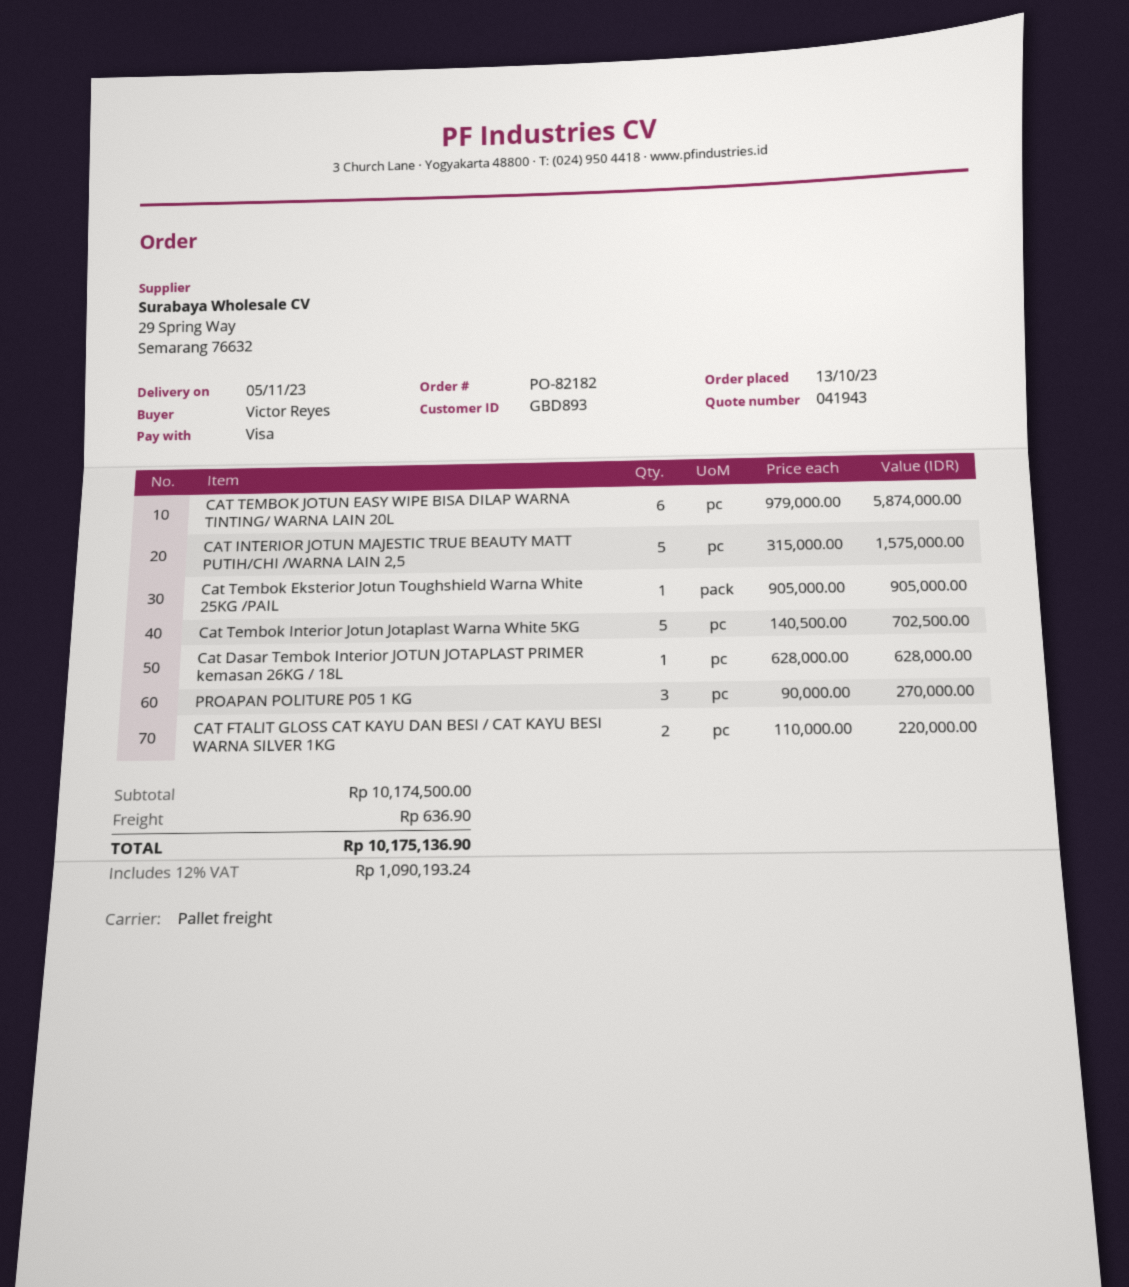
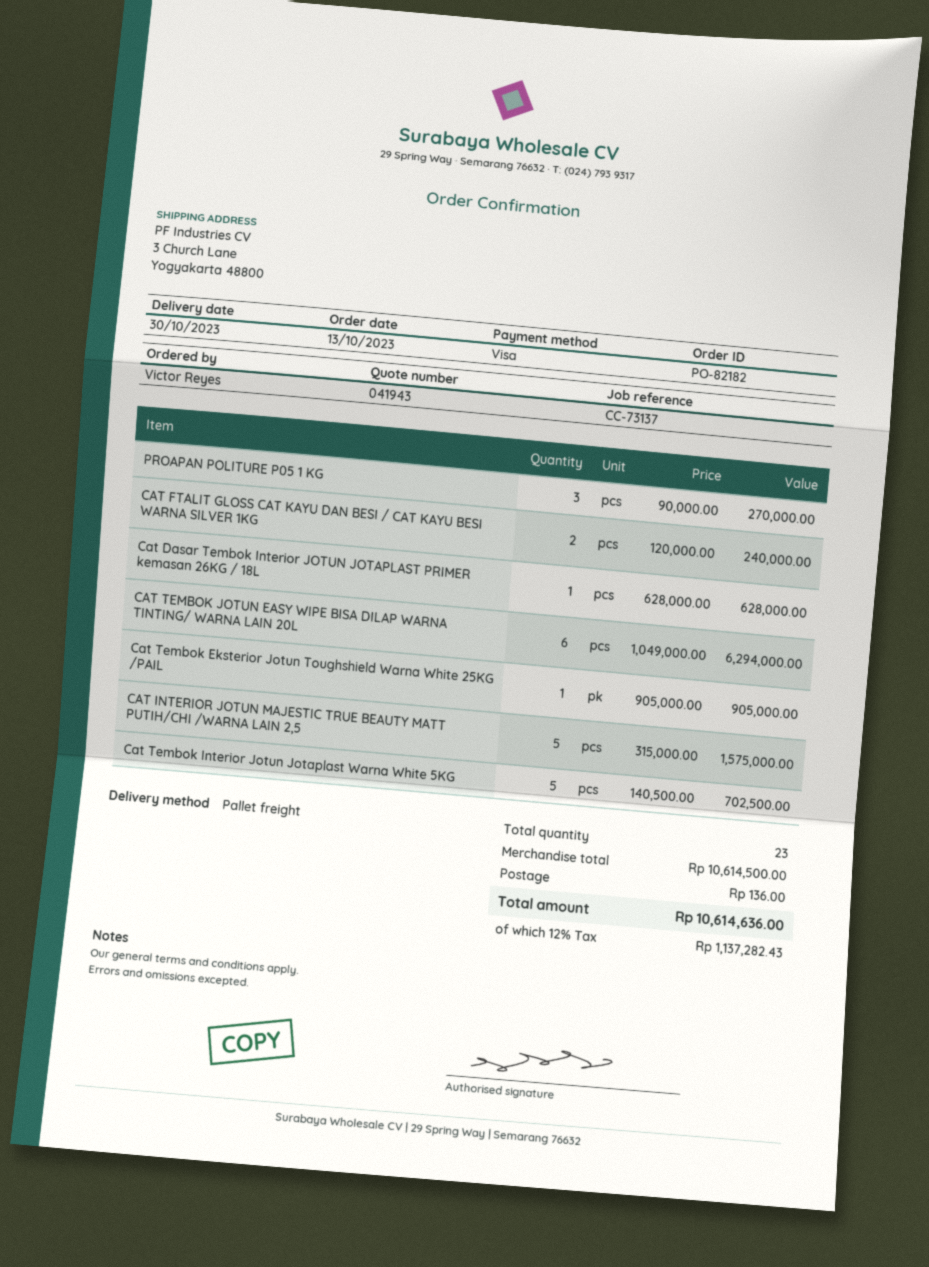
delivery date: 2023-11-05 -> 2023-10-30
CAT TEMBOK JOTUN EASY WIPE BISA DILAP WARNA TINTING/ WARNA LAIN 20L: 6 x 979000.00 = 5874000.00 -> 6 x 1049000.00 = 6294000.00
CAT FTALIT GLOSS CAT KAYU DAN BESI / CAT KAYU BESI WARNA SILVER 1KG: 2 x 110000.00 = 220000.00 -> 2 x 120000.00 = 240000.00
subtotal: 10174500.00 -> 10614500.00
shipping: 636.90 -> 136.00
tax: 12% = 1090193.24 -> 12% = 1137282.43
total: 10175136.90 -> 10614636.00

